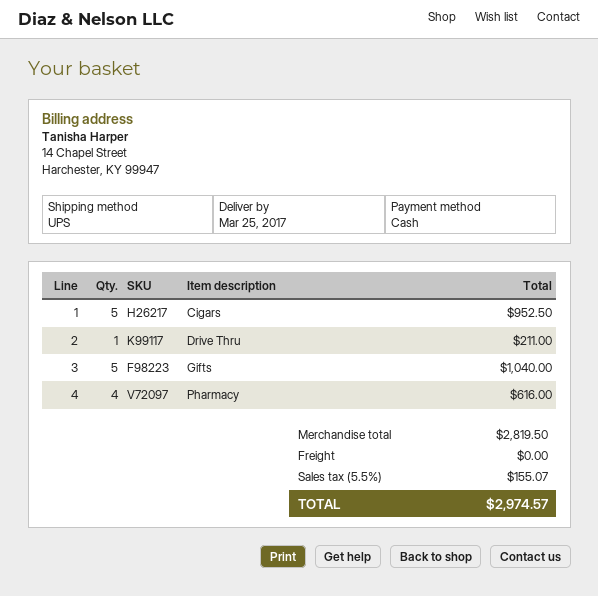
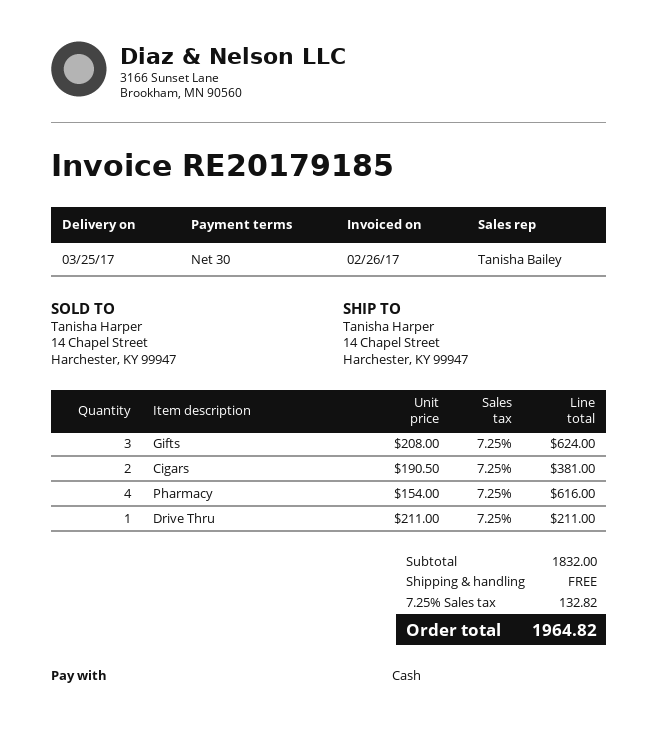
Cigars: 5 for 952.50 -> 2 for 381.00
Gifts: 5 for 1040.00 -> 3 for 624.00
subtotal: 2819.50 -> 1832.00
tax: 5.5% = 155.07 -> 7.25% = 132.82
total: 2974.57 -> 1964.82

